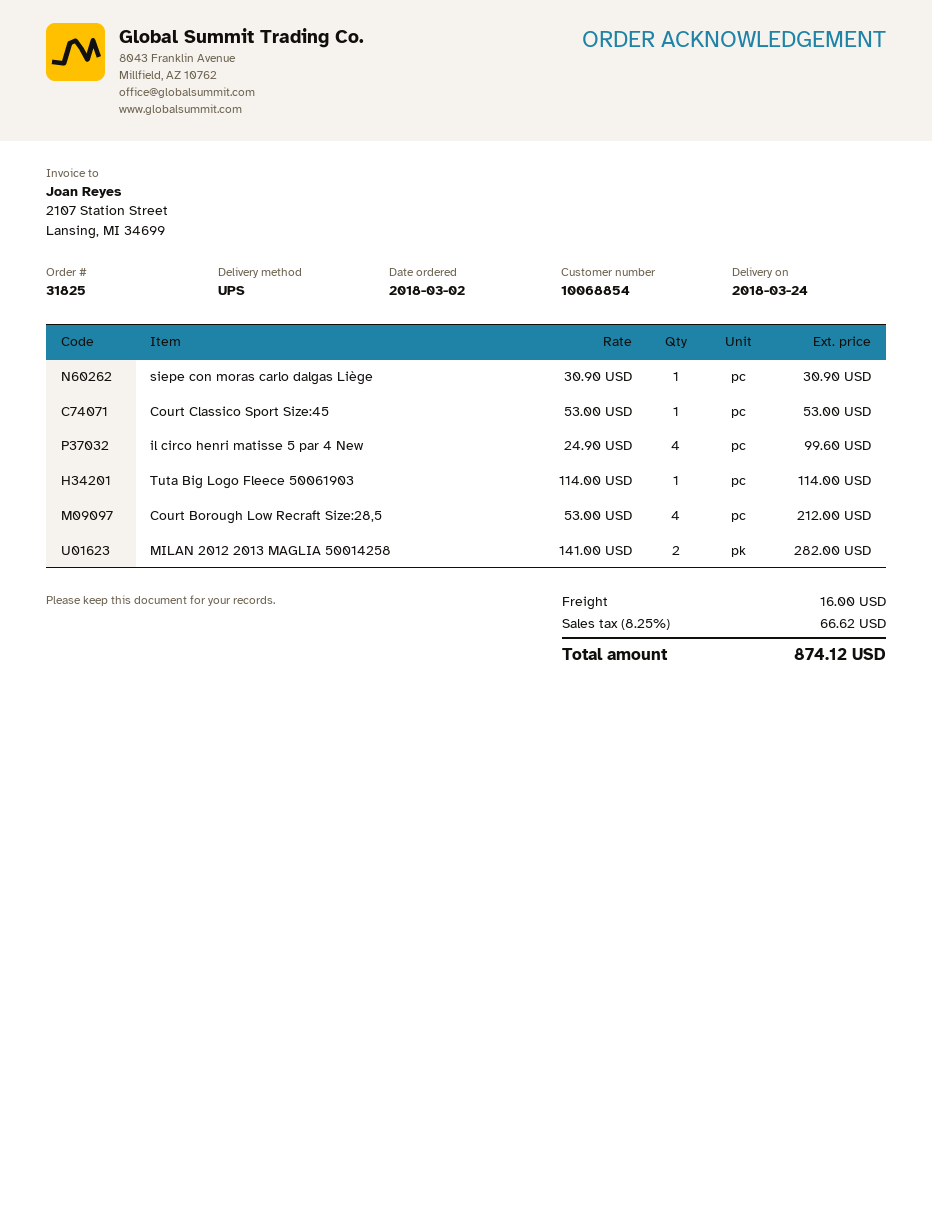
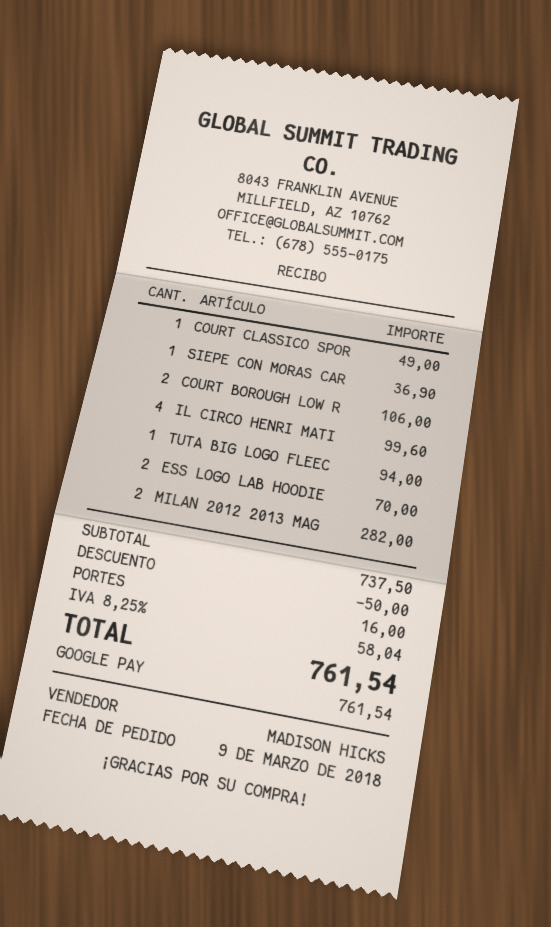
order date: 2018-03-02 -> 2018-03-09
siepe con moras carlo dalgas Liège: 1 for 30.90 -> 1 for 36.90
Court Classico Sport Size:45: 1 for 53.00 -> 1 for 49.00
Tuta Big Logo Fleece 50061903: 1 for 114.00 -> 1 for 94.00
Court Borough Low Recraft Size:28,5: 4 for 212.00 -> 2 for 106.00
ESS LOGO LAB HOODIE: none -> 2 for 70.00
discount: none -> 50.00
tax: 8.25% = 66.62 -> 8.25% = 58.04
total: 874.12 -> 761.54

